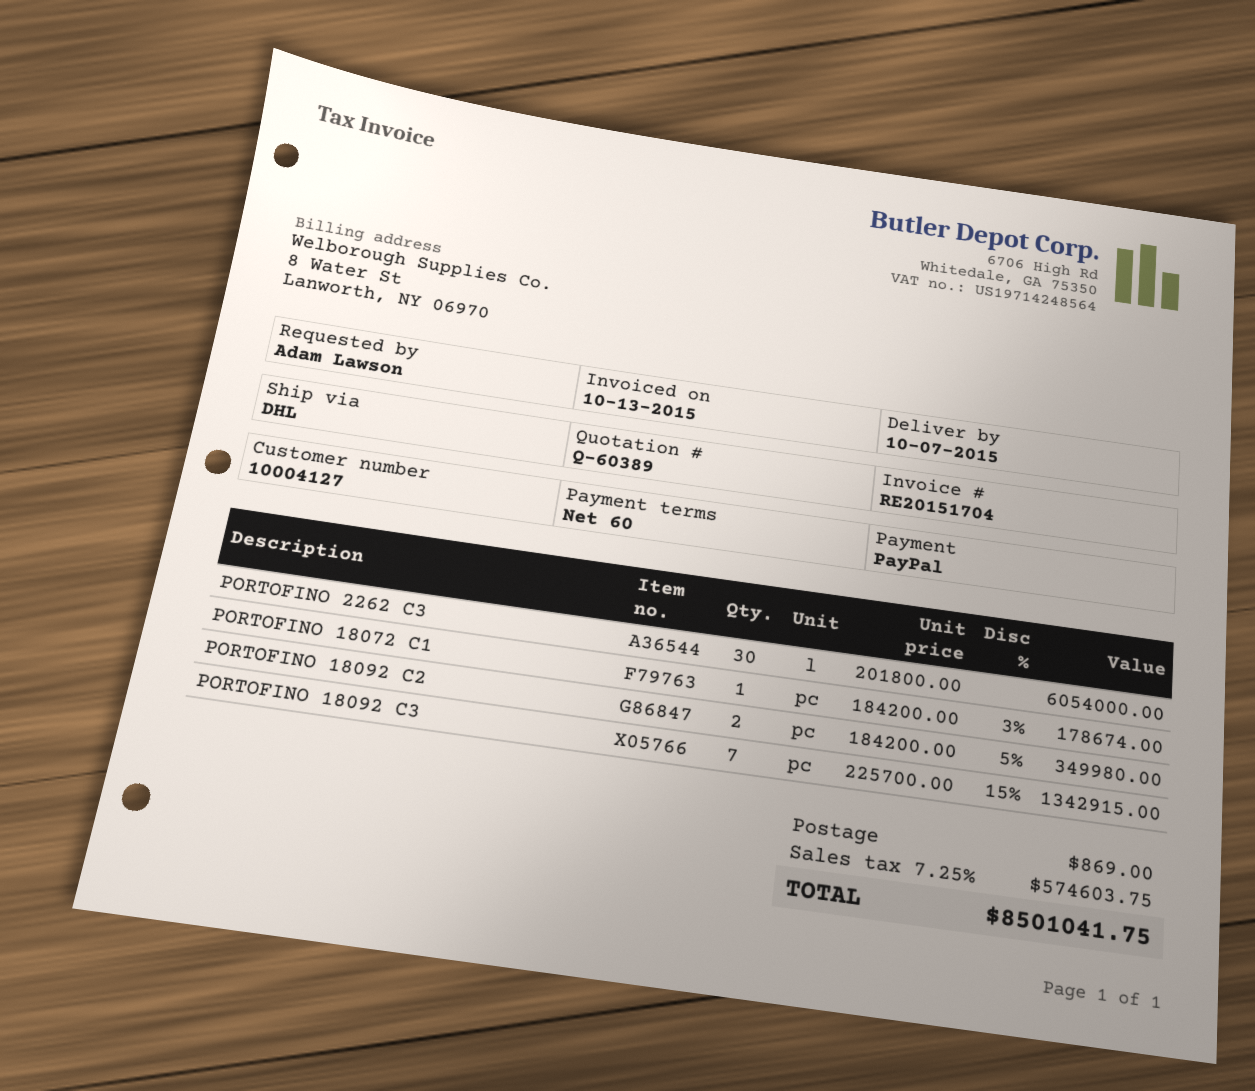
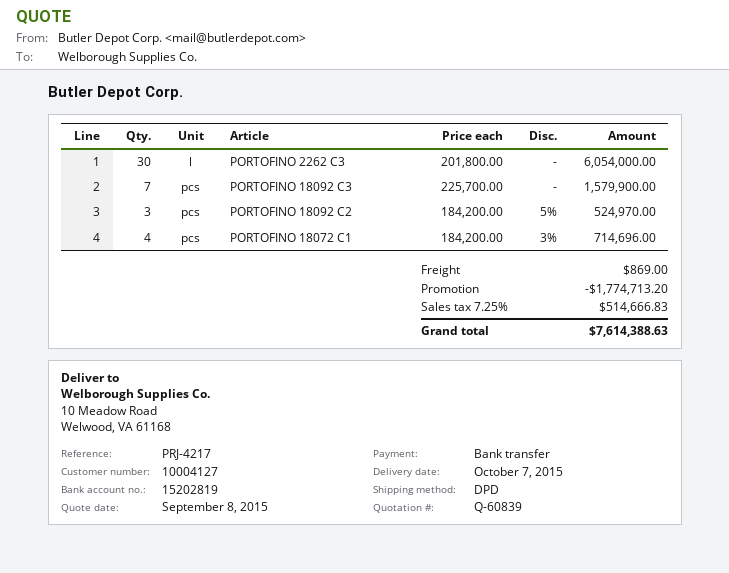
quote number: Q-60389 -> Q-60839
payment method: PayPal -> bank transfer
shipping method: DHL -> DPD
PORTOFINO 18072 C1: 1 x 184200.00 - 3% = 178674.00 -> 4 x 184200.00 - 3% = 714696.00
PORTOFINO 18092 C2: 2 x 184200.00 - 5% = 349980.00 -> 3 x 184200.00 - 5% = 524970.00
PORTOFINO 18092 C3: 7 x 225700.00 - 15% = 1342915.00 -> 7 x 225700.00 = 1579900.00
discount: none -> 1774713.20
tax: 7.25% = 574603.75 -> 7.25% = 514666.83
total: 8501041.75 -> 7614388.63

